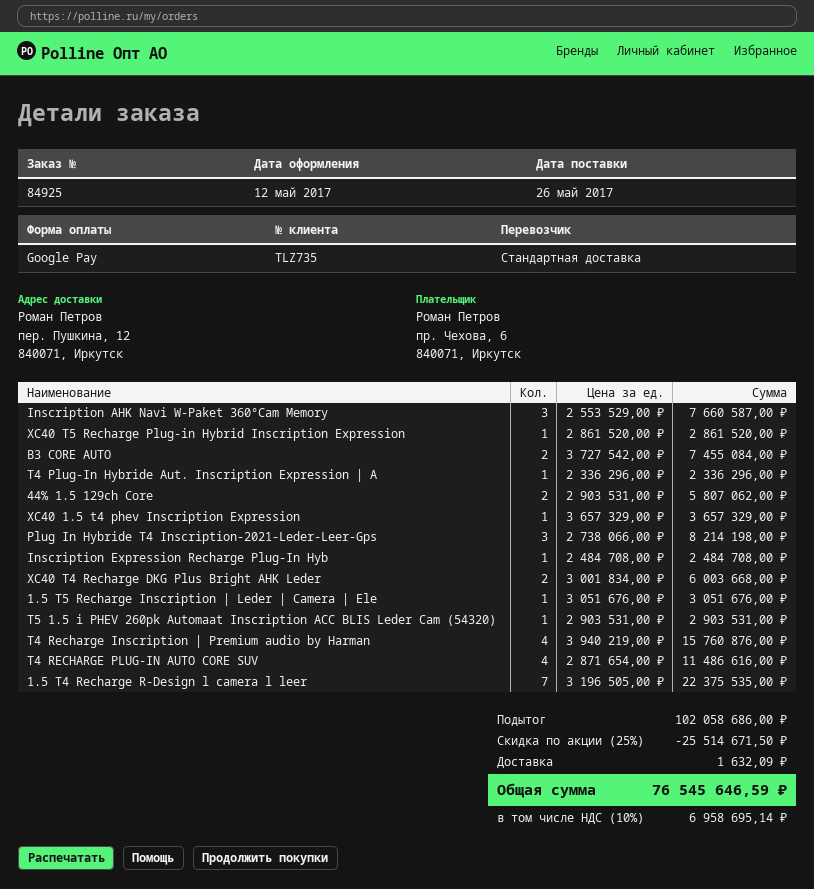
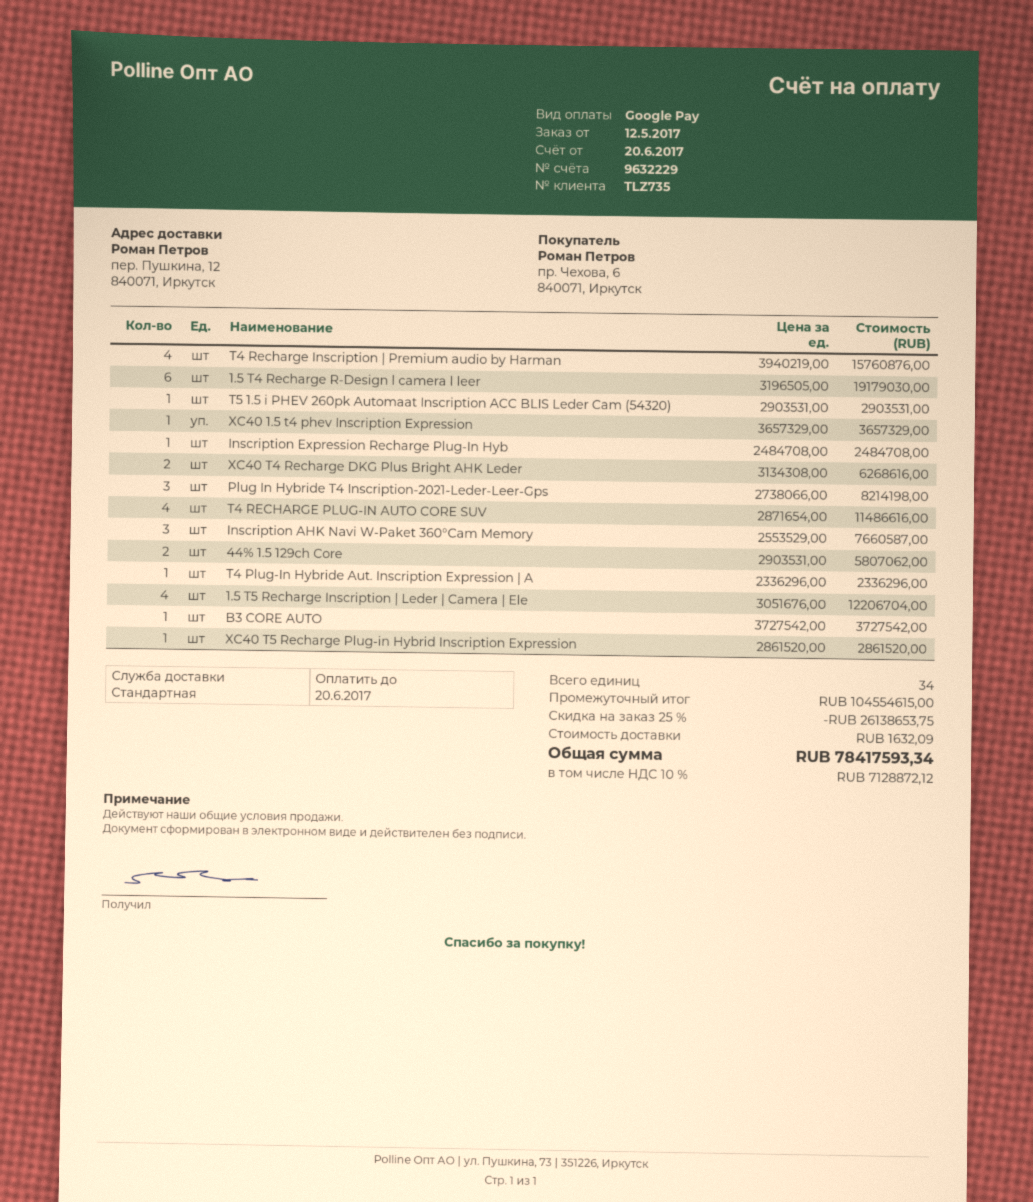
B3 CORE AUTO: 2 x 3727542.00 = 7455084.00 -> 1 x 3727542.00 = 3727542.00
XC40 T4 Recharge DKG Plus Bright AHK Leder: 2 x 3001834.00 = 6003668.00 -> 2 x 3134308.00 = 6268616.00
1.5 T5 Recharge Inscription | Leder | Camera | Ele: 1 x 3051676.00 = 3051676.00 -> 4 x 3051676.00 = 12206704.00
1.5 T4 Recharge R-Design l camera l leer: 7 x 3196505.00 = 22375535.00 -> 6 x 3196505.00 = 19179030.00
subtotal: 102058686.00 -> 104554615.00
discount: 25% = 25514671.50 -> 25% = 26138653.75
tax: 10% = 6958695.14 -> 10% = 7128872.12
total: 76545646.59 -> 78417593.34

